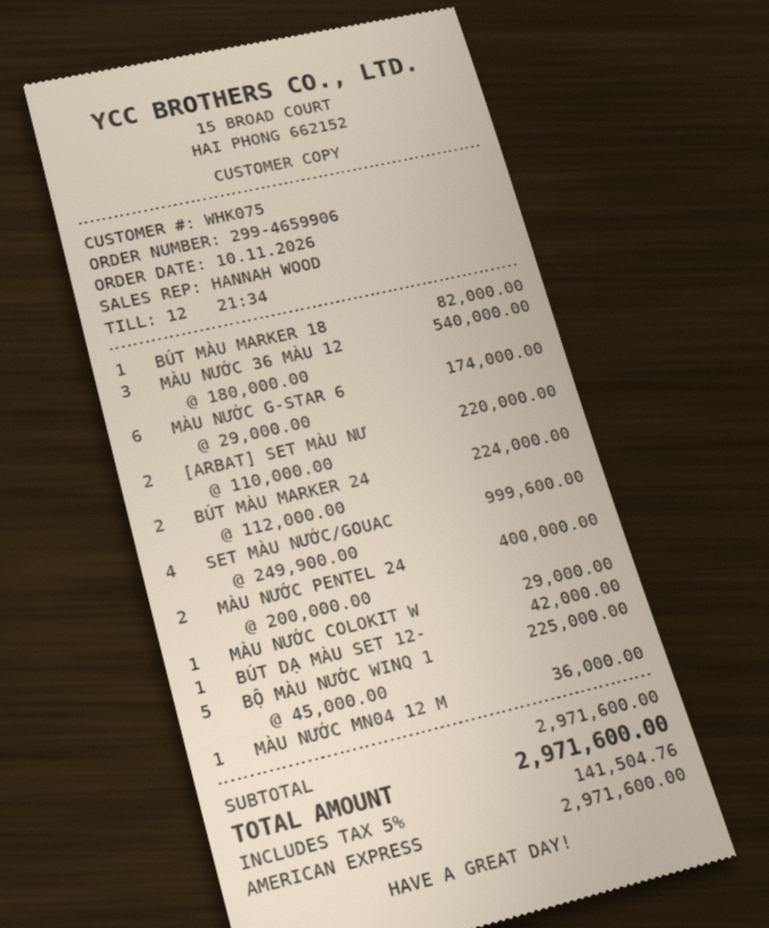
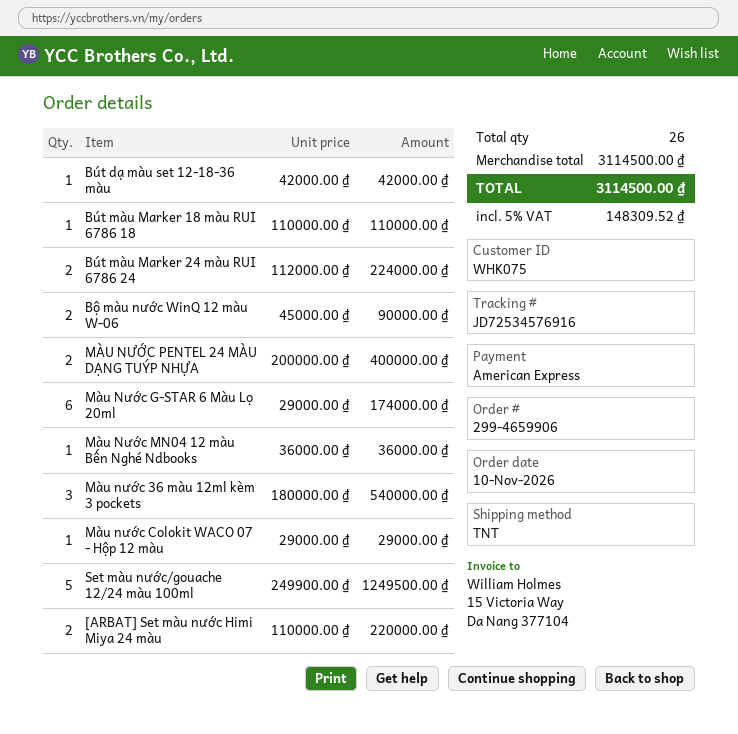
BÚT MÀU MARKER 18: 1 x 82000.00 = 82000.00 -> 1 x 110000.00 = 110000.00
SET MÀU NƯỚC/GOUAC: 4 x 249900.00 = 999600.00 -> 5 x 249900.00 = 1249500.00
BỘ MÀU NƯỚC WINQ 1: 5 x 45000.00 = 225000.00 -> 2 x 45000.00 = 90000.00
subtotal: 2971600.00 -> 3114500.00
tax: 5% = 141504.76 -> 5% = 148309.52
total: 2971600.00 -> 3114500.00

